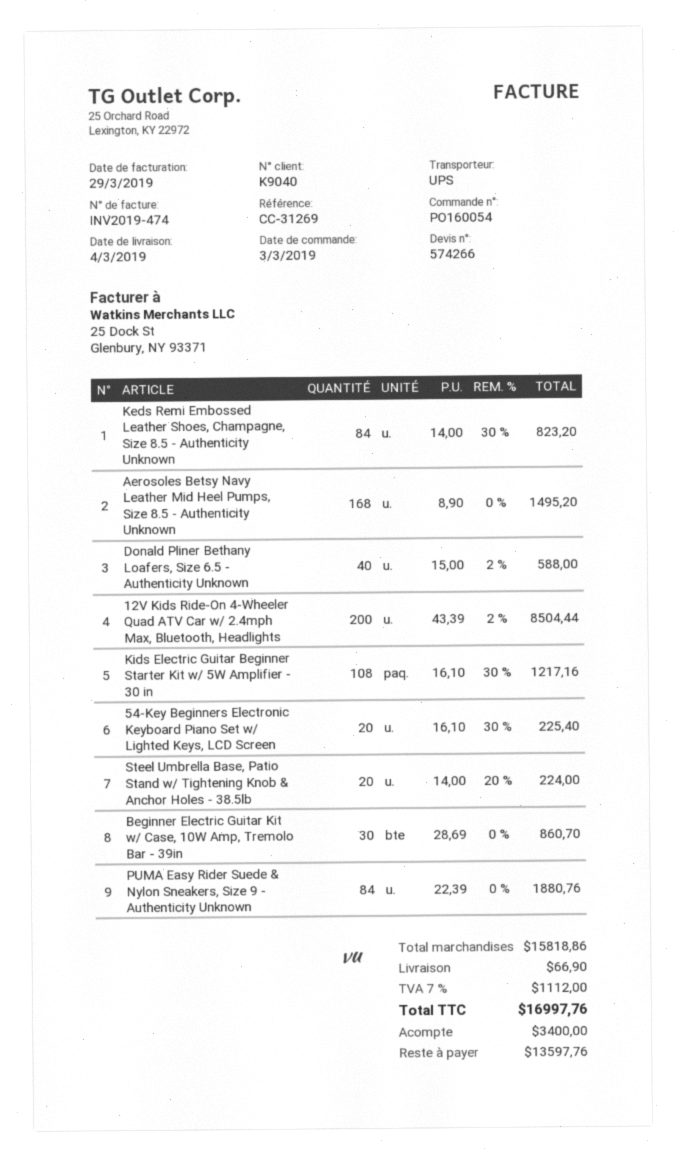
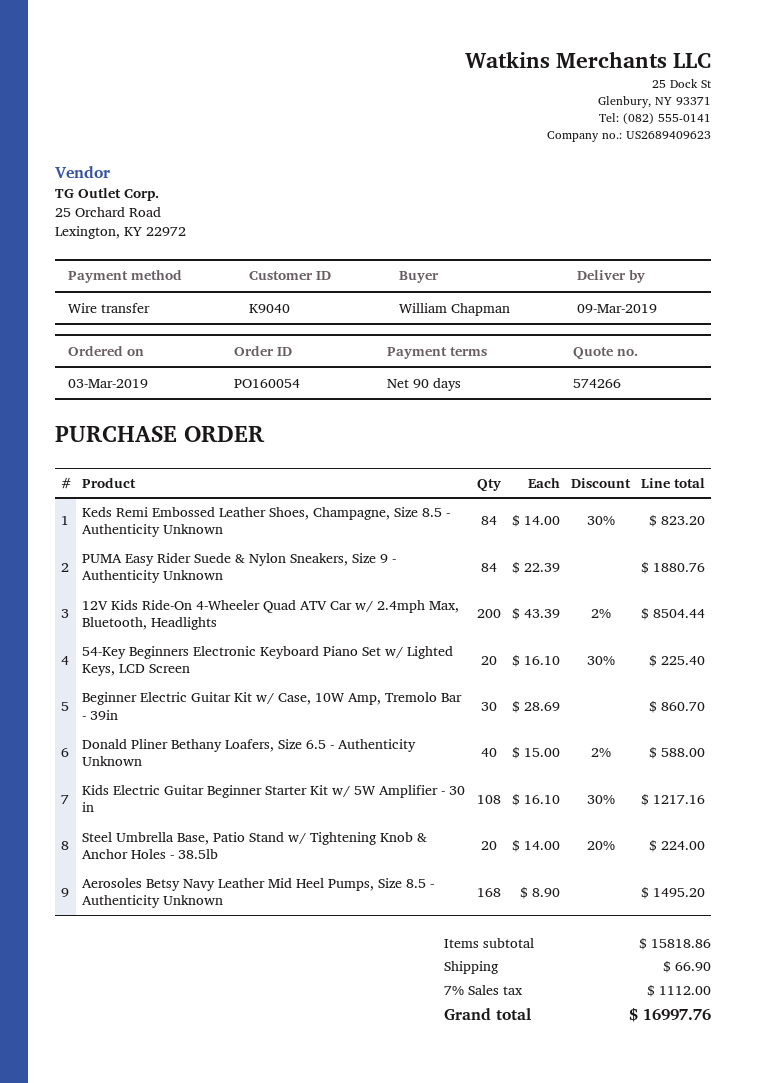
delivery date: 2019-03-04 -> 2019-03-09

